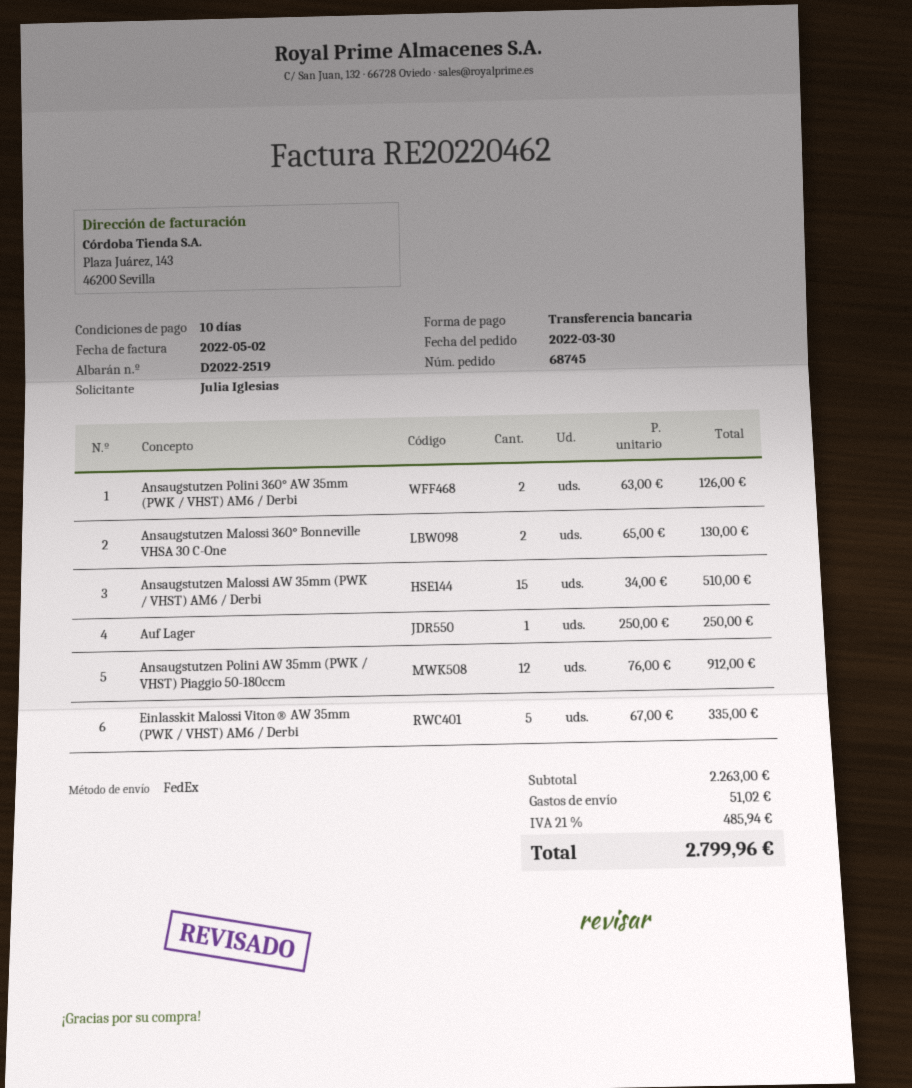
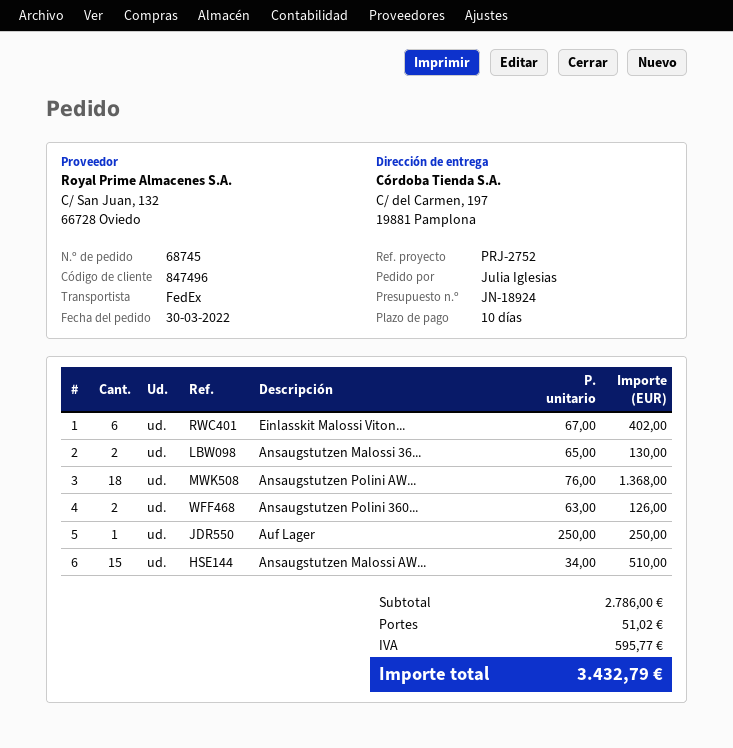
Ansaugstutzen Polini AW 35mm (PWK / VHST) Piaggio 50-180ccm: 12 x 76.00 = 912.00 -> 18 x 76.00 = 1368.00
Einlasskit Malossi Viton® AW 35mm (PWK / VHST) AM6 / Derbi: 5 x 67.00 = 335.00 -> 6 x 67.00 = 402.00
subtotal: 2263.00 -> 2786.00
tax: 485.94 -> 595.77
total: 2799.96 -> 3432.79

